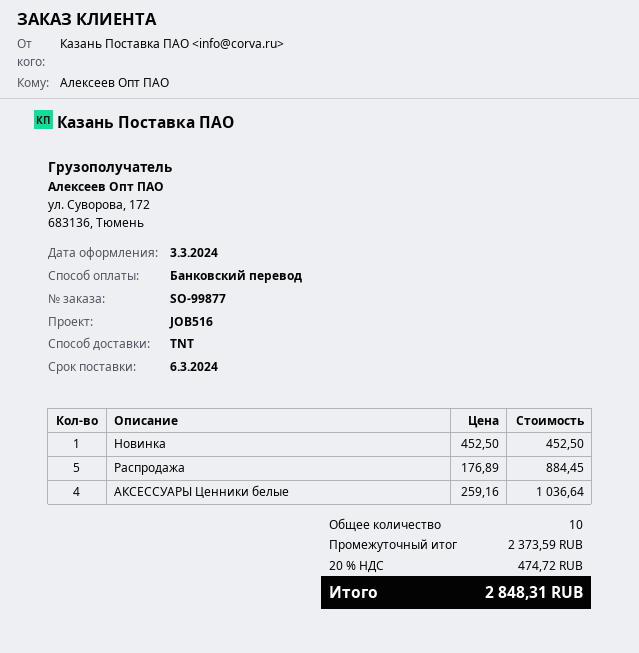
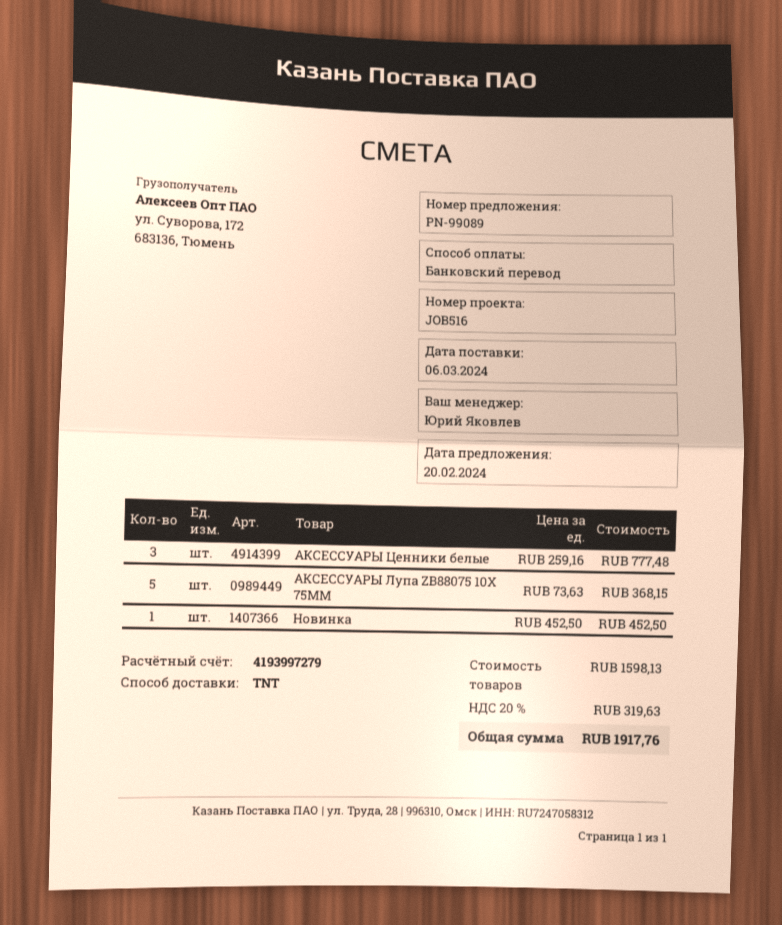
Распродажа: 5 x 176.89 = 884.45 -> none
АКСЕССУАРЫ Ценники белые: 4 x 259.16 = 1036.64 -> 3 x 259.16 = 777.48
АКСЕССУАРЫ Лупа ZB88075 10X 75MM: none -> 5 x 73.63 = 368.15
subtotal: 2373.59 -> 1598.13
tax: 20% = 474.72 -> 20% = 319.63
total: 2848.31 -> 1917.76

